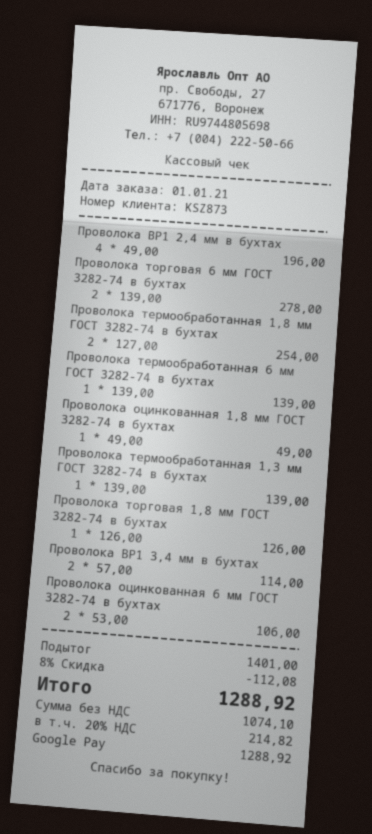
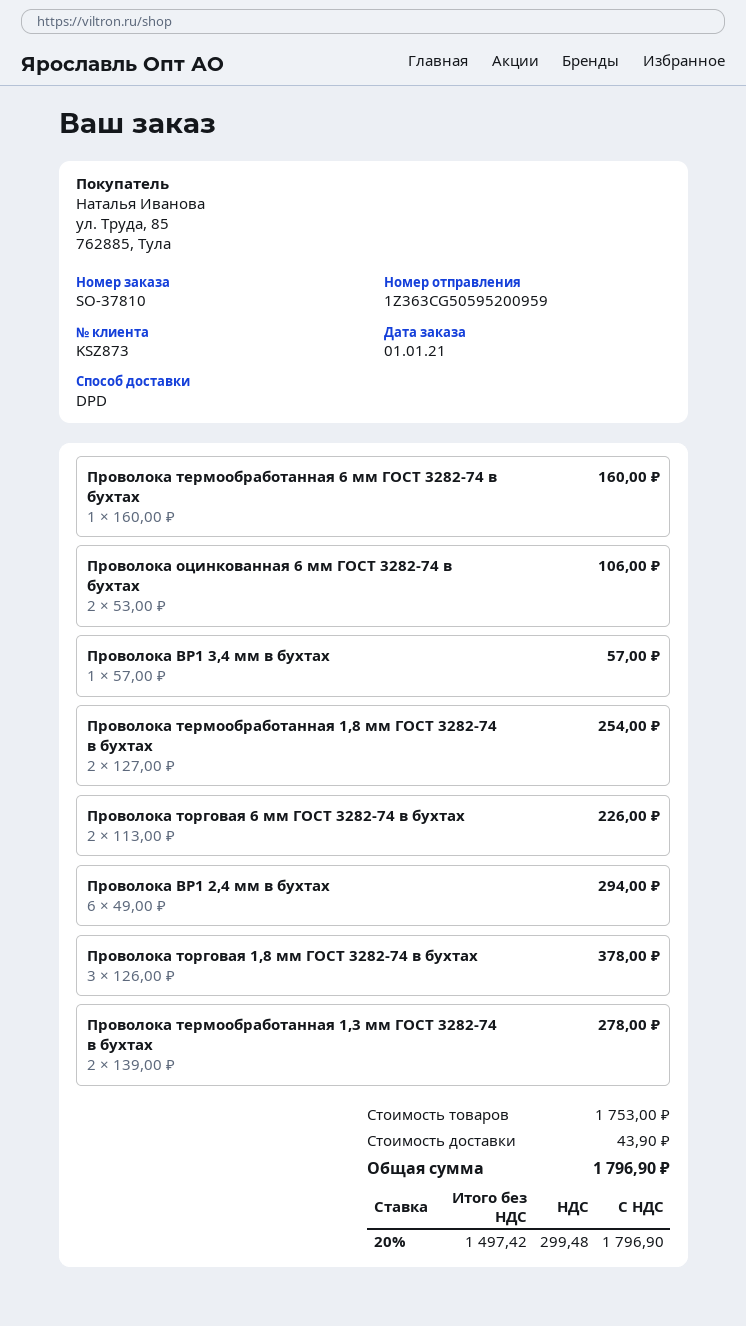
Проволока ВР1 2,4 мм в бухтах: 4 x 49.00 = 196.00 -> 6 x 49.00 = 294.00
Проволока торговая 6 мм ГОСТ 3282-74 в бухтах: 2 x 139.00 = 278.00 -> 2 x 113.00 = 226.00
Проволока термообработанная 6 мм ГОСТ 3282-74 в бухтах: 1 x 139.00 = 139.00 -> 1 x 160.00 = 160.00
Проволока оцинкованная 1,8 мм ГОСТ 3282-74 в бухтах: 1 x 49.00 = 49.00 -> none
Проволока термообработанная 1,3 мм ГОСТ 3282-74 в бухтах: 1 x 139.00 = 139.00 -> 2 x 139.00 = 278.00
Проволока торговая 1,8 мм ГОСТ 3282-74 в бухтах: 1 x 126.00 = 126.00 -> 3 x 126.00 = 378.00
Проволока ВР1 3,4 мм в бухтах: 2 x 57.00 = 114.00 -> 1 x 57.00 = 57.00
subtotal: 1401.00 -> 1753.00
discount: 8% = 112.08 -> none
shipping: none -> 43.90
net: 1074.10 -> 1497.42
tax: 20% = 214.82 -> 20% = 299.48
total: 1288.92 -> 1796.90

